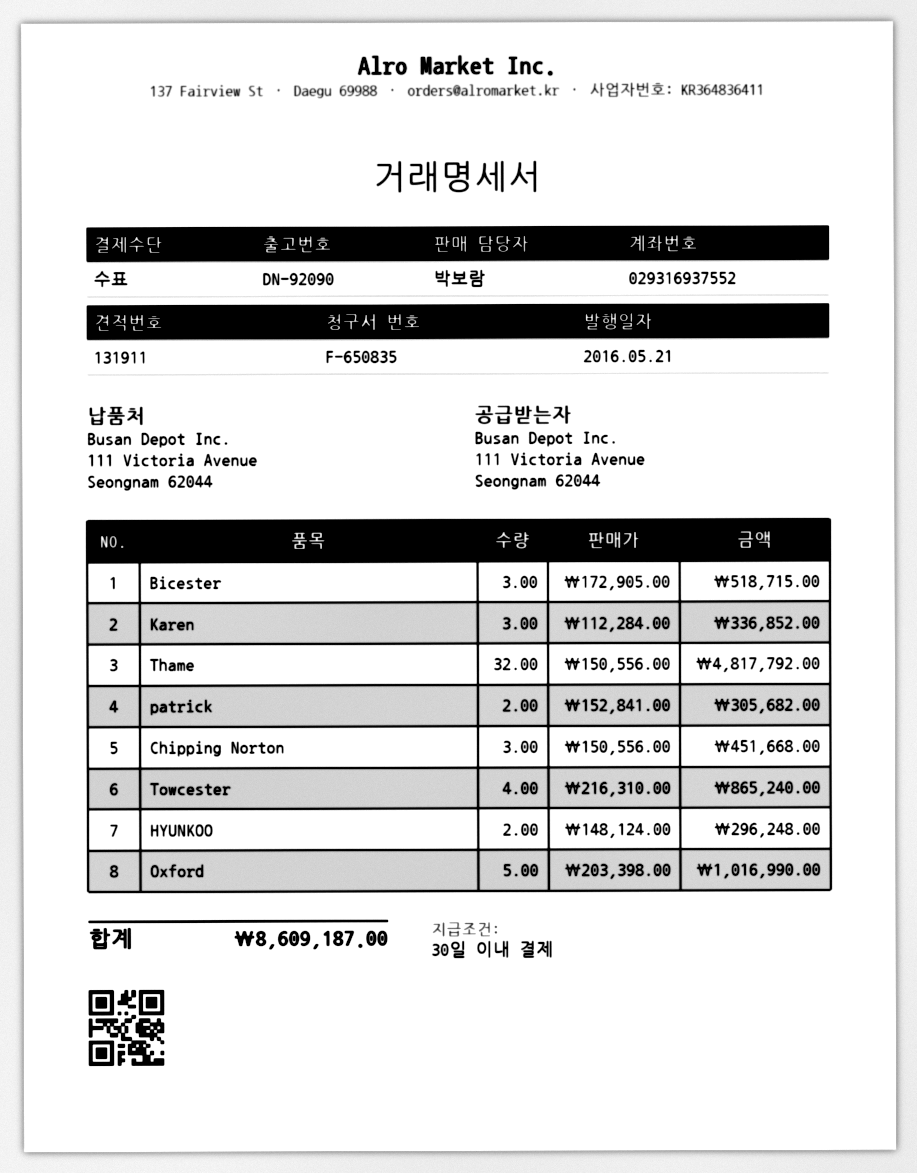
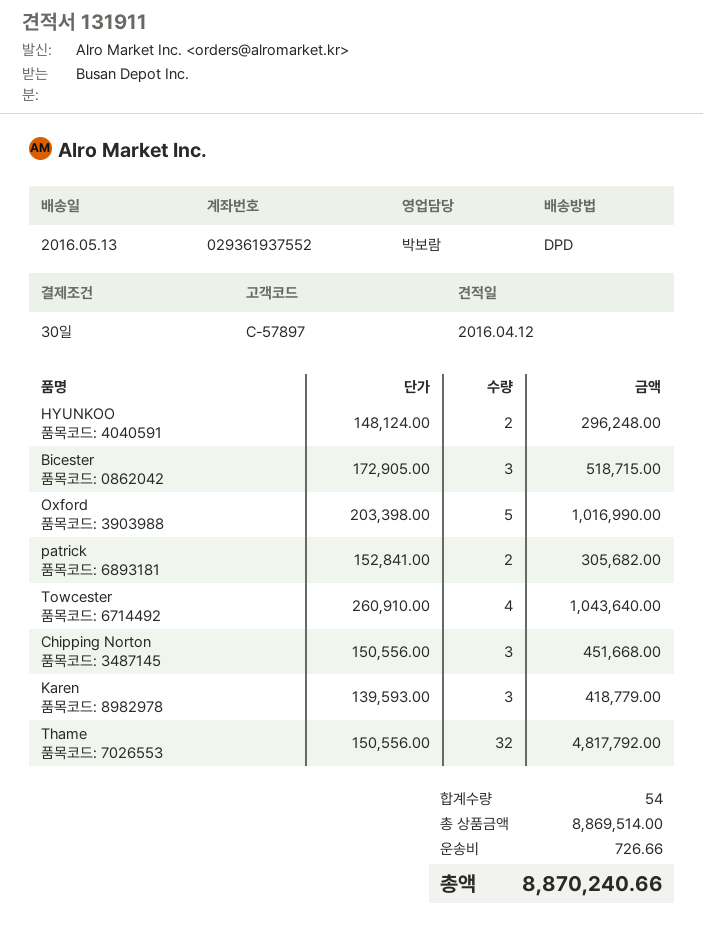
bank account: 029316937552 -> 029361937552
Karen: 3 x 112284.00 = 336852.00 -> 3 x 139593.00 = 418779.00
Towcester: 4 x 216310.00 = 865240.00 -> 4 x 260910.00 = 1043640.00
shipping: none -> 726.66
total: 8609187.00 -> 8870240.66

